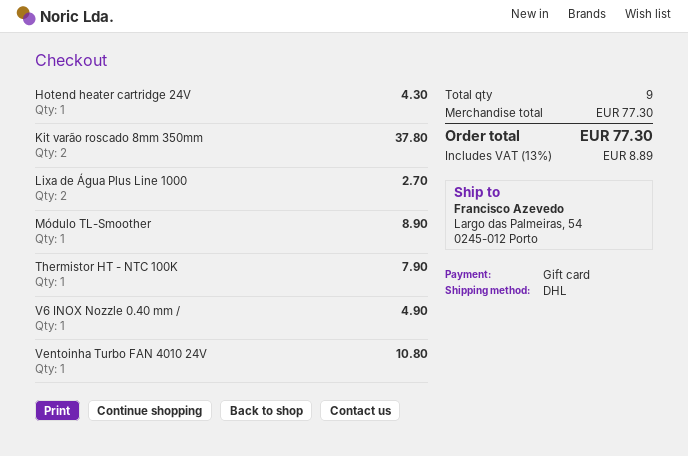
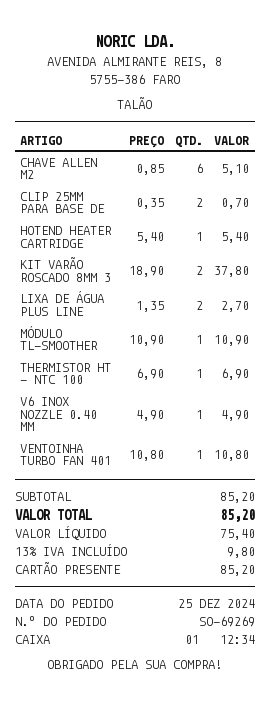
Hotend heater cartridge 24V: 1 for 4.30 -> 1 for 5.40
Módulo TL-Smoother: 1 for 8.90 -> 1 for 10.90
Thermistor HT - NTC 100K: 1 for 7.90 -> 1 for 6.90
CHAVE ALLEN M2: none -> 6 for 5.10
CLIP 25MM PARA BASE DE: none -> 2 for 0.70
subtotal: 77.30 -> 85.20
tax: 13% = 8.89 -> 13% = 9.80
total: 77.30 -> 85.20

